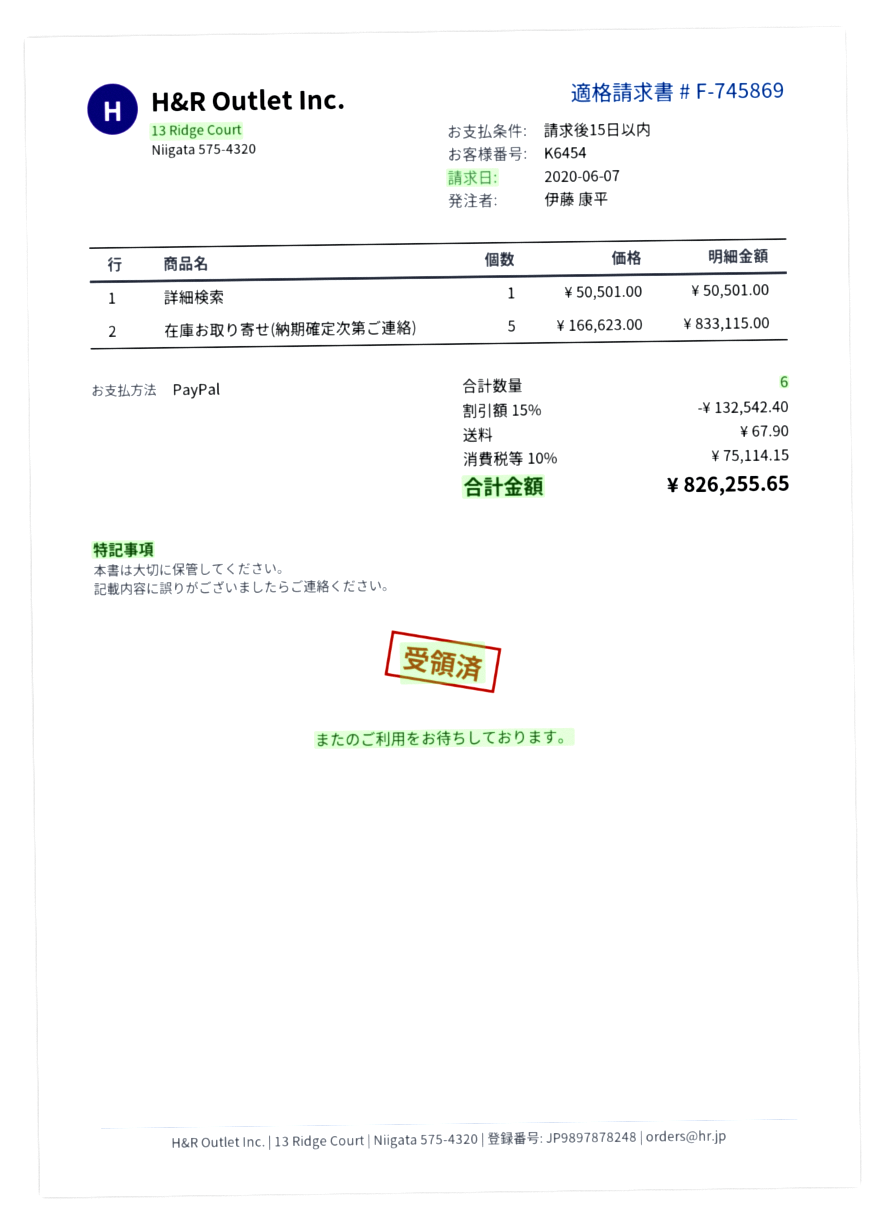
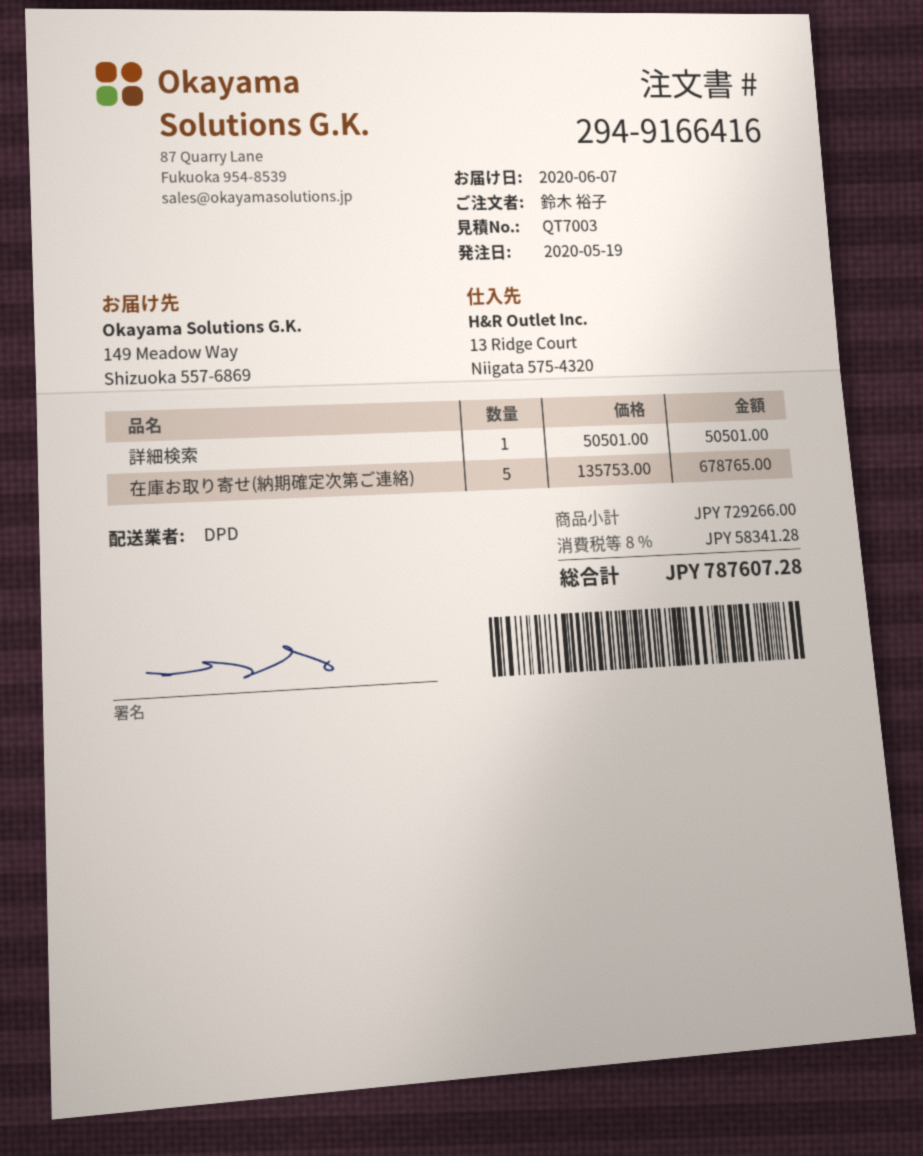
ordered by: 伊藤 康平 -> 鈴木 裕子
在庫お取り寄せ(納期確定次第ご連絡): 5 x 166623.00 = 833115.00 -> 5 x 135753.00 = 678765.00
discount: 15% = 132542.40 -> none
shipping: 67.90 -> none
tax: 10% = 75114.15 -> 8% = 58341.28
total: 826255.65 -> 787607.28

